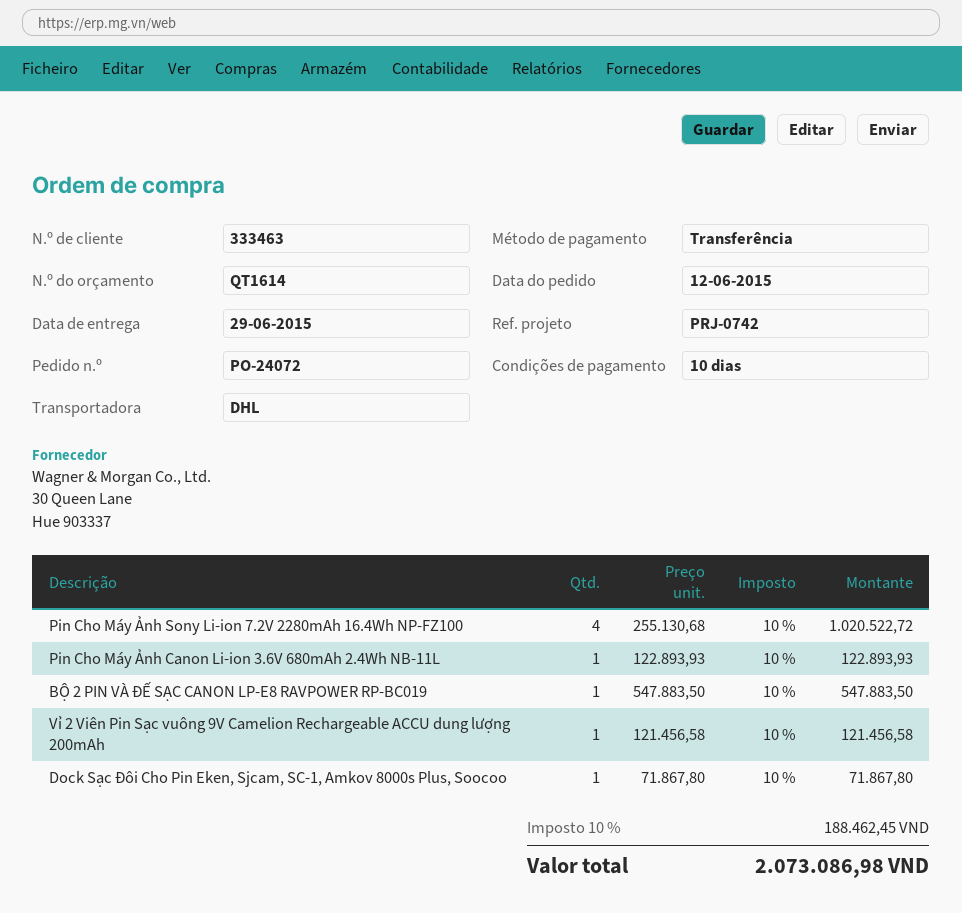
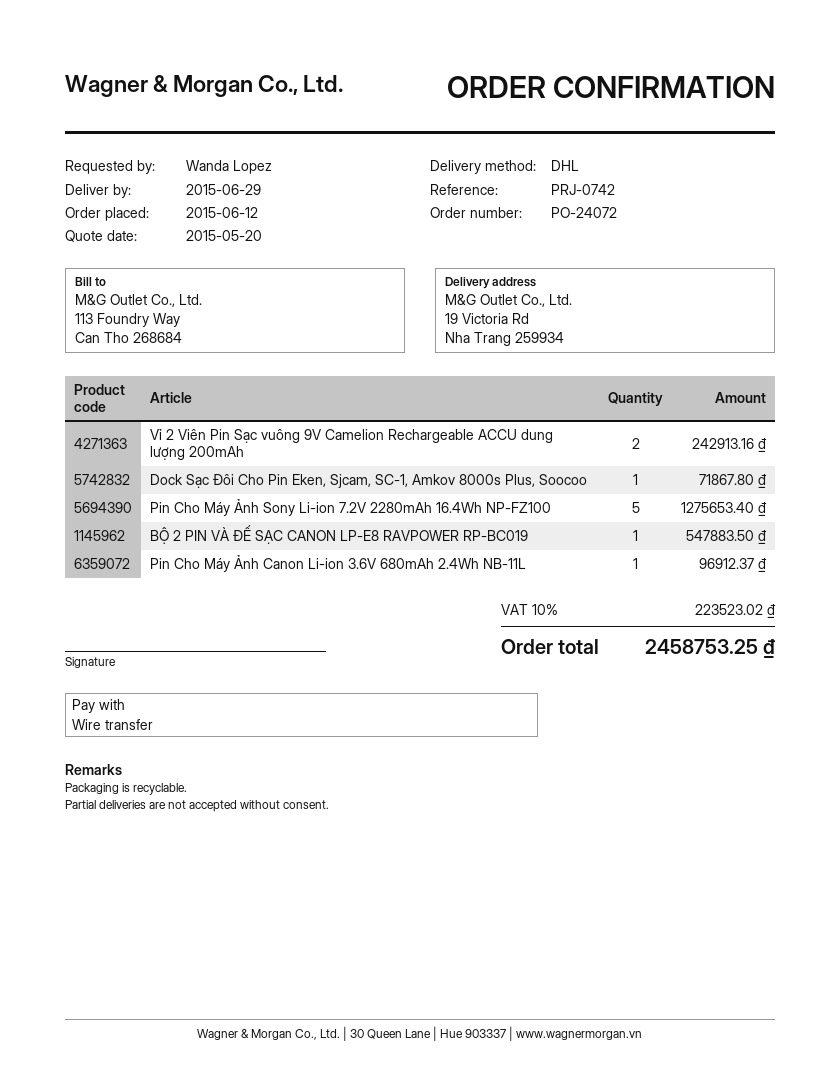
Pin Cho Máy Ảnh Sony Li-ion 7.2V 2280mAh 16.4Wh NP-FZ100: 4 for 1020522.72 -> 5 for 1275653.40
Pin Cho Máy Ảnh Canon Li-ion 3.6V 680mAh 2.4Wh NB-11L: 1 for 122893.93 -> 1 for 96912.37
Vỉ 2 Viên Pin Sạc vuông 9V Camelion Rechargeable ACCU dung lượng 200mAh: 1 for 121456.58 -> 2 for 242913.16
tax: 10% = 188462.45 -> 10% = 223523.02
total: 2073086.98 -> 2458753.25

